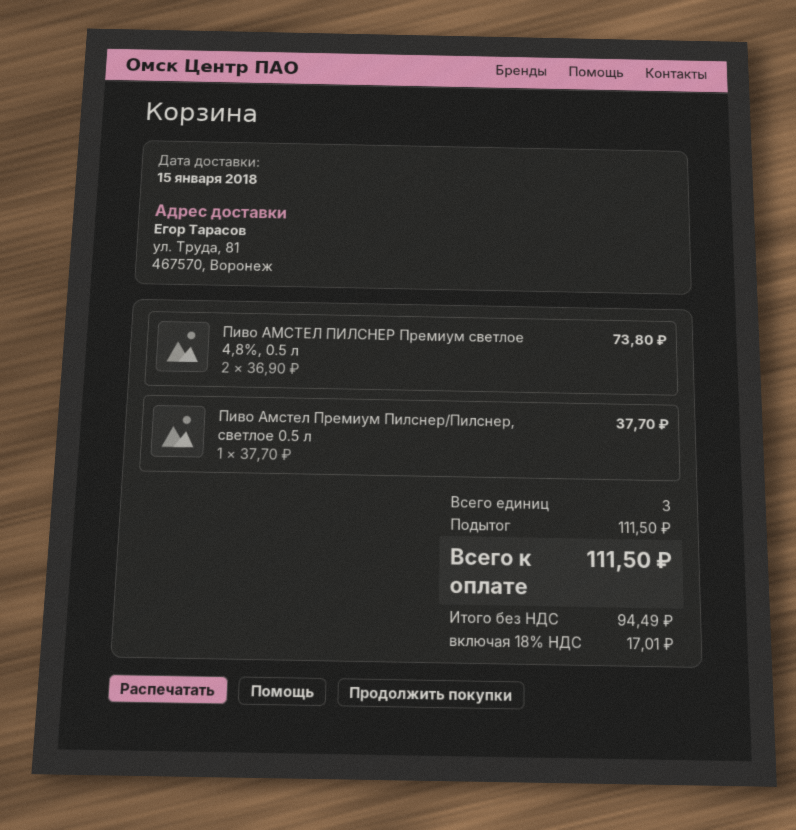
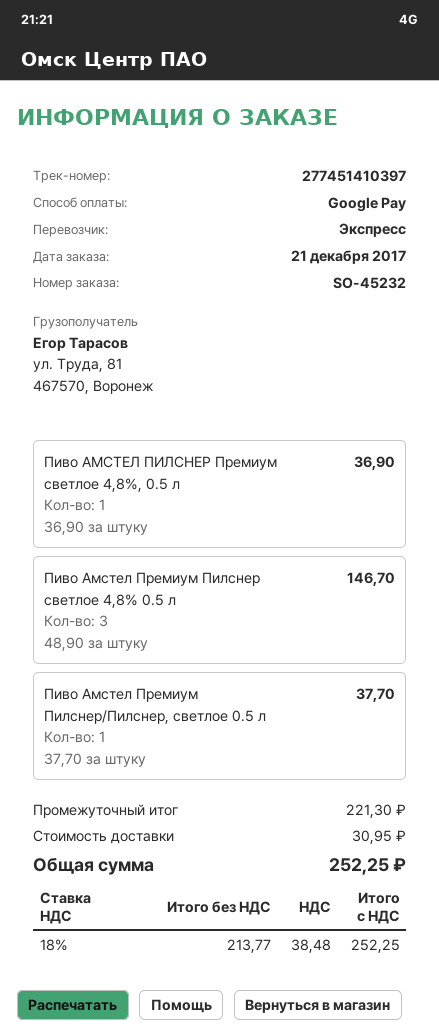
Пиво АМСТЕЛ ПИЛСНЕР Премиум светлое 4,8%, 0.5 л: 2 x 36.90 = 73.80 -> 1 x 36.90 = 36.90
Пиво Амстел Премиум Пилснер светлое 4,8% 0.5 л: none -> 3 x 48.90 = 146.70
subtotal: 111.50 -> 221.30
shipping: none -> 30.95
net: 94.49 -> 213.77
tax: 18% = 17.01 -> 18% = 38.48
total: 111.50 -> 252.25

